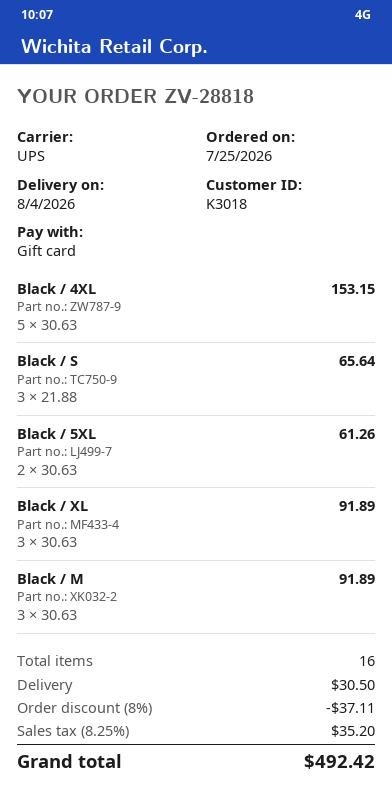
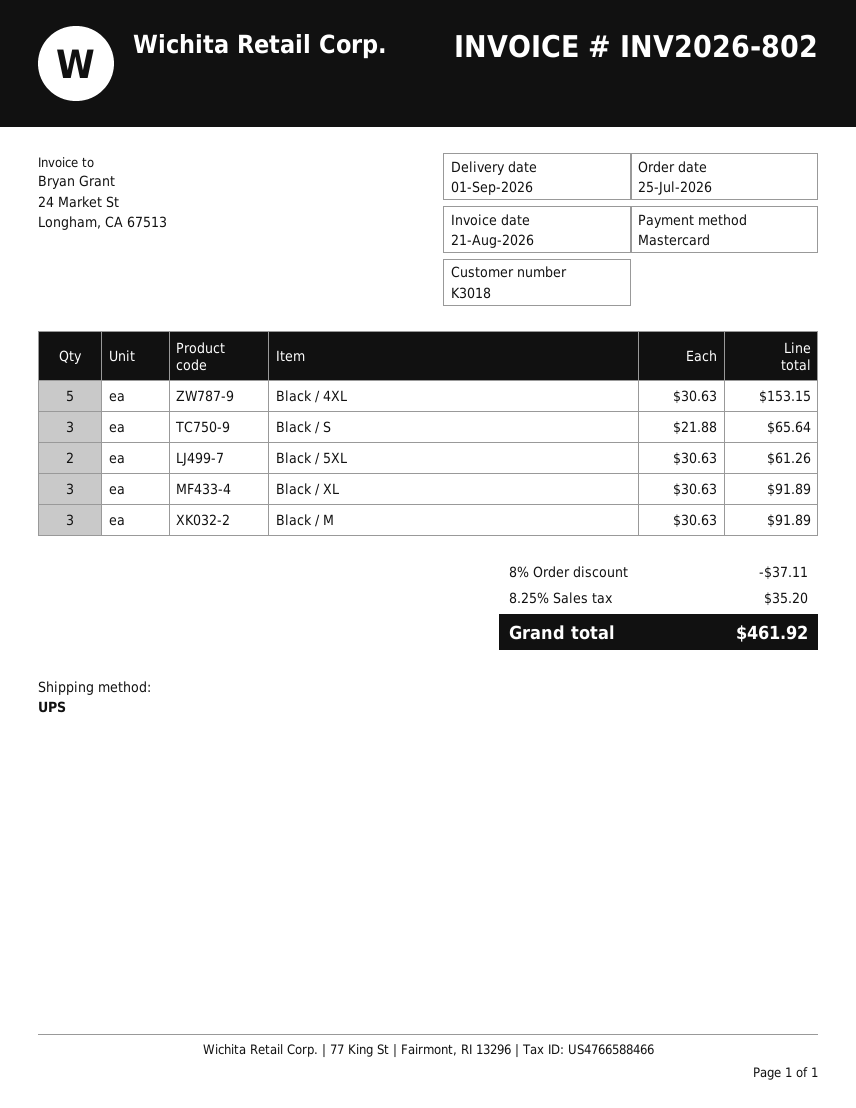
delivery date: 2026-08-04 -> 2026-09-01
payment method: gift card -> Mastercard
shipping: 30.50 -> none
total: 492.42 -> 461.92

